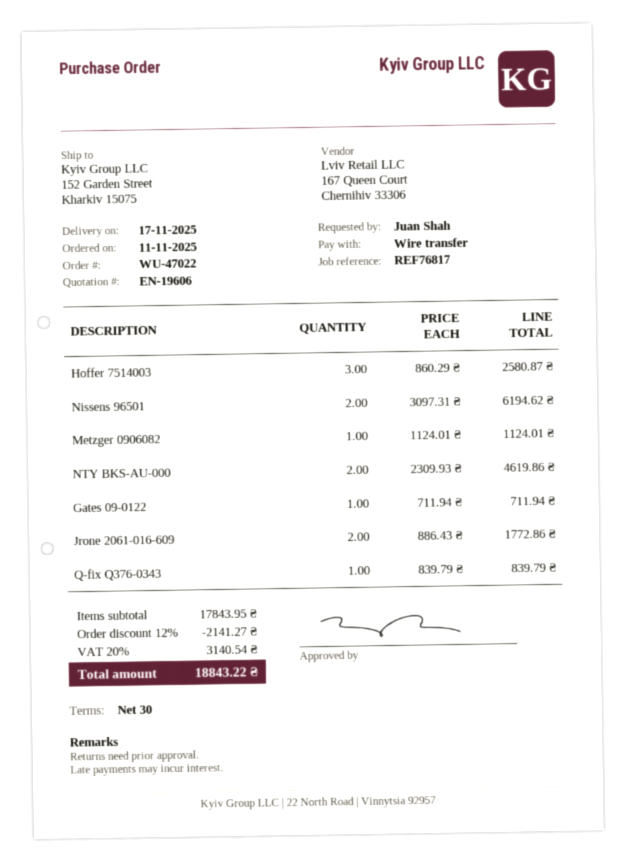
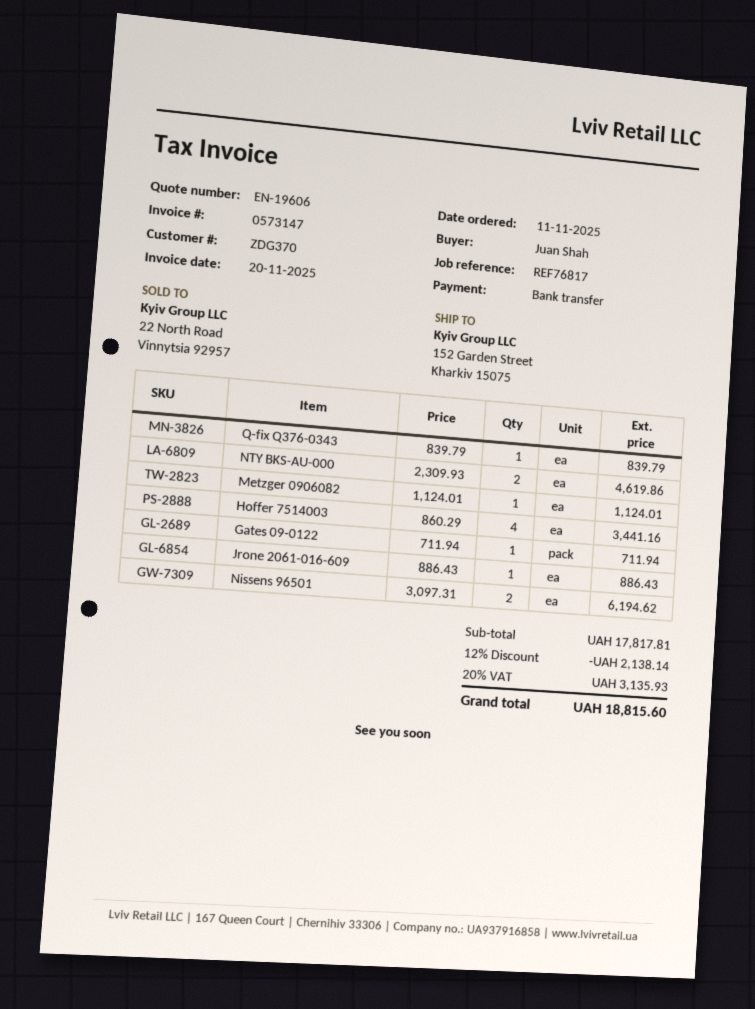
Hoffer 7514003: 3 x 860.29 = 2580.87 -> 4 x 860.29 = 3441.16
Jrone 2061-016-609: 2 x 886.43 = 1772.86 -> 1 x 886.43 = 886.43
subtotal: 17843.95 -> 17817.81
discount: 12% = 2141.27 -> 12% = 2138.14
tax: 20% = 3140.54 -> 20% = 3135.93
total: 18843.22 -> 18815.60

